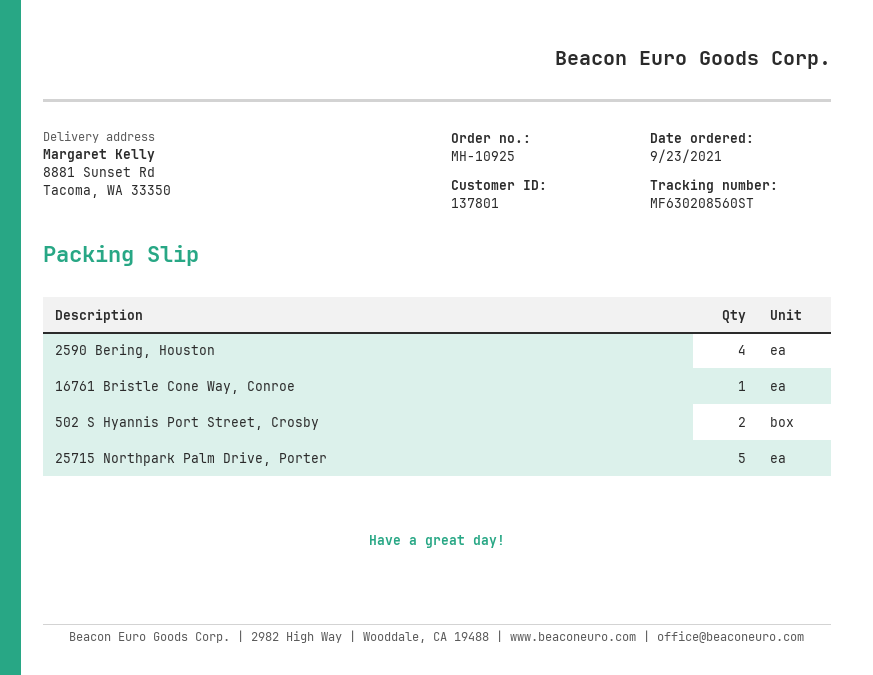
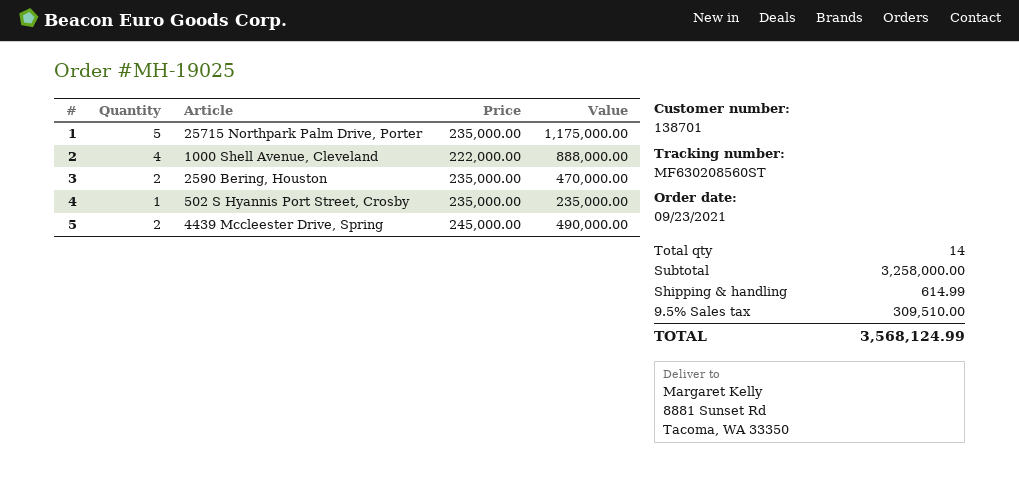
order number: MH-10925 -> MH-19025
customer number: 137801 -> 138701
2590 Bering, Houston: 4 -> 2
16761 Bristle Cone Way, Conroe: 1 -> none
502 S Hyannis Port Street, Crosby: 2 -> 1
1000 Shell Avenue, Cleveland: none -> 4
4439 Mccleester Drive, Spring: none -> 2

